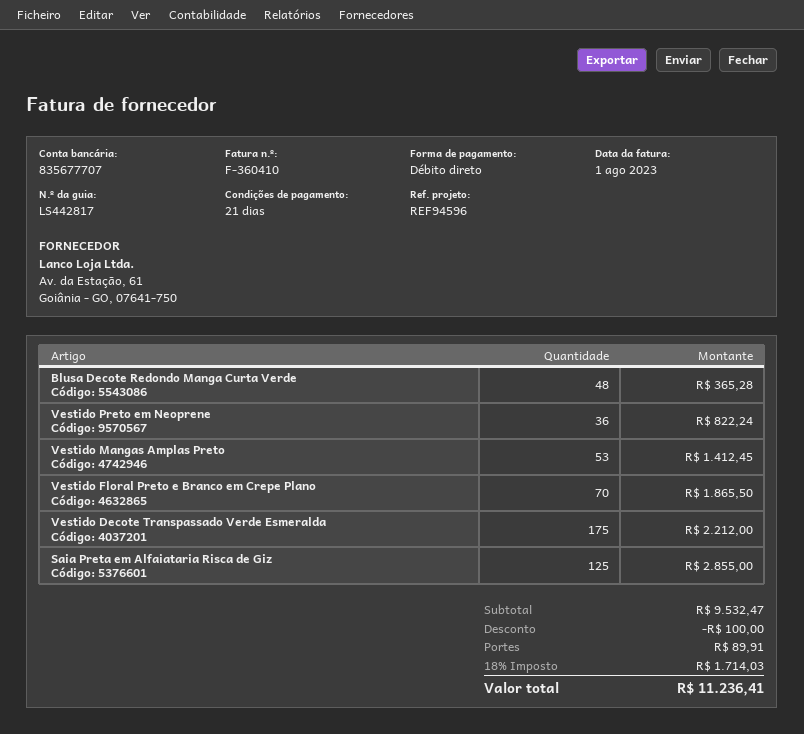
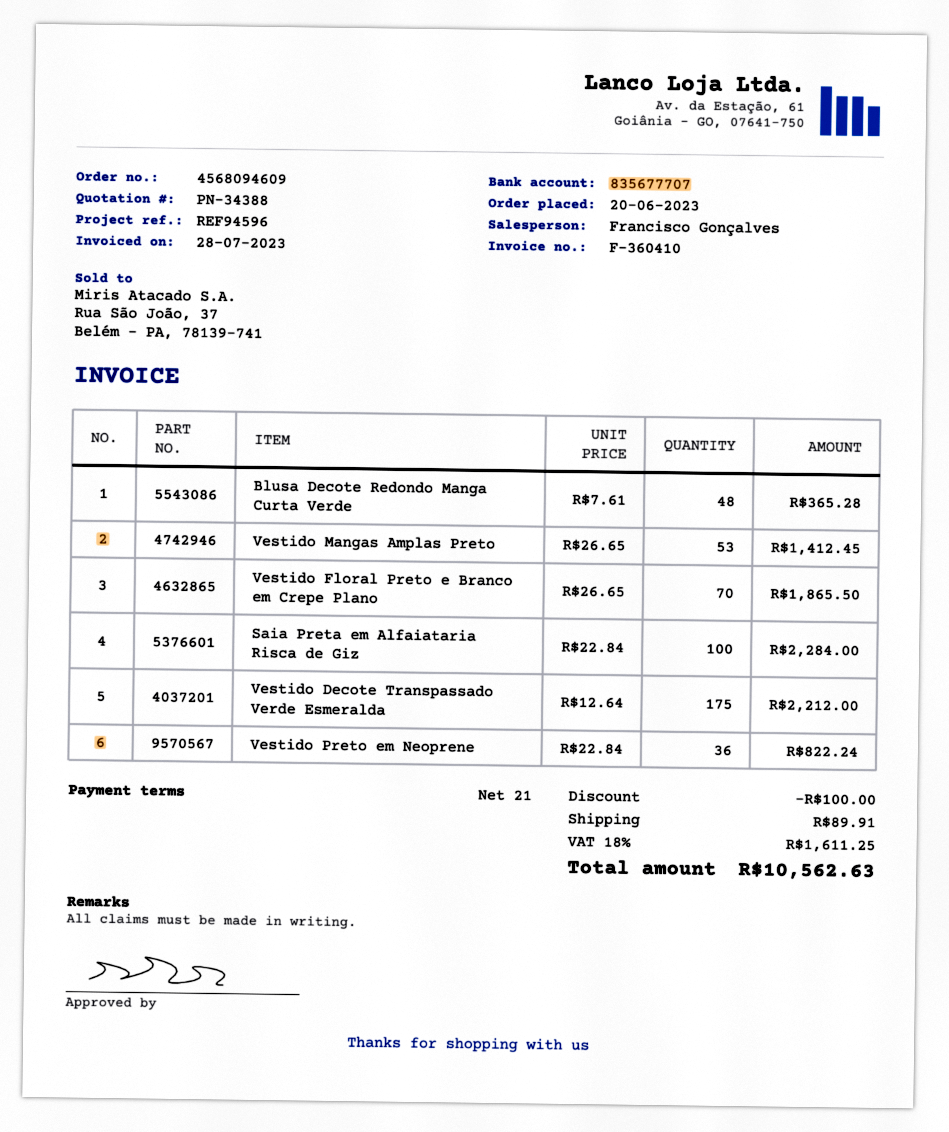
invoice date: 2023-08-01 -> 2023-07-28
Saia Preta em Alfaiataria Risca de Giz: 125 for 2855.00 -> 100 for 2284.00
tax: 18% = 1714.03 -> 18% = 1611.25
total: 11236.41 -> 10562.63

